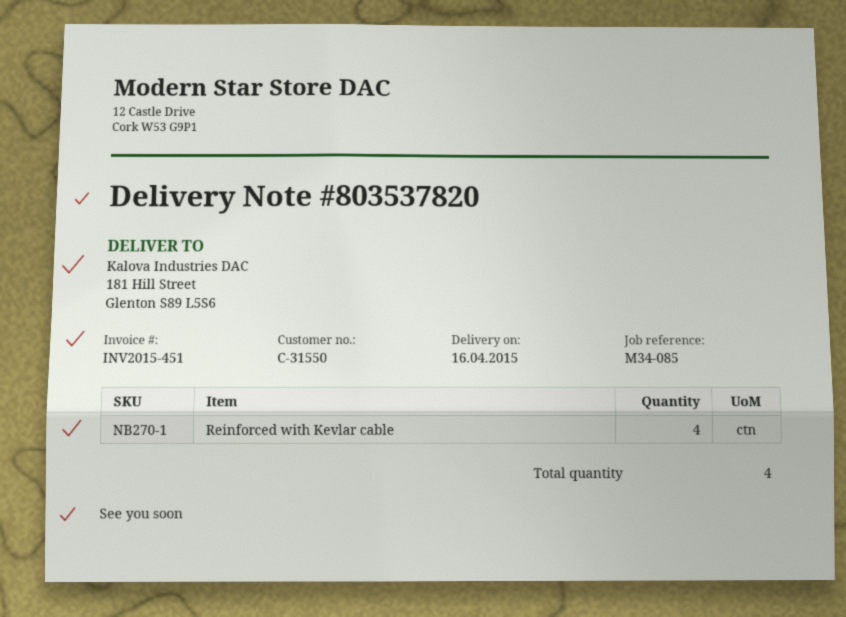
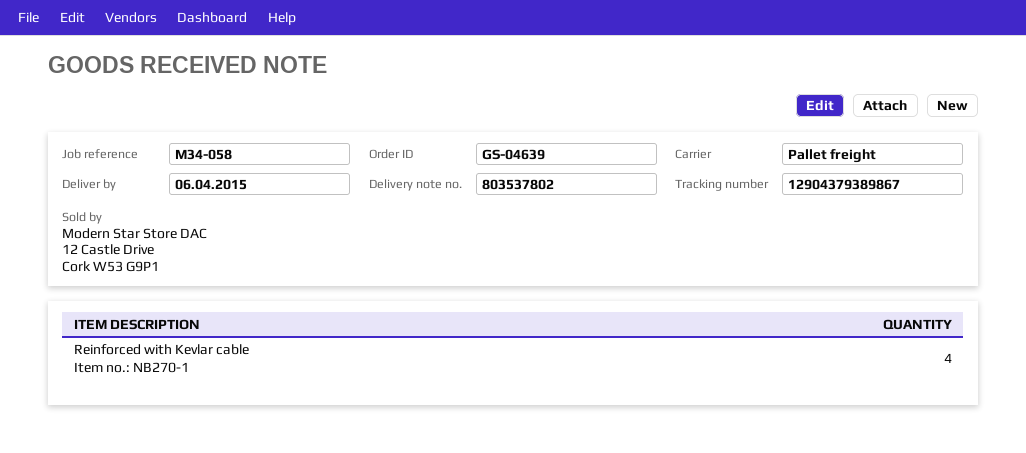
delivery note number: 803537820 -> 803537802
delivery date: 2015-04-16 -> 2015-04-06
reference: M34-085 -> M34-058

